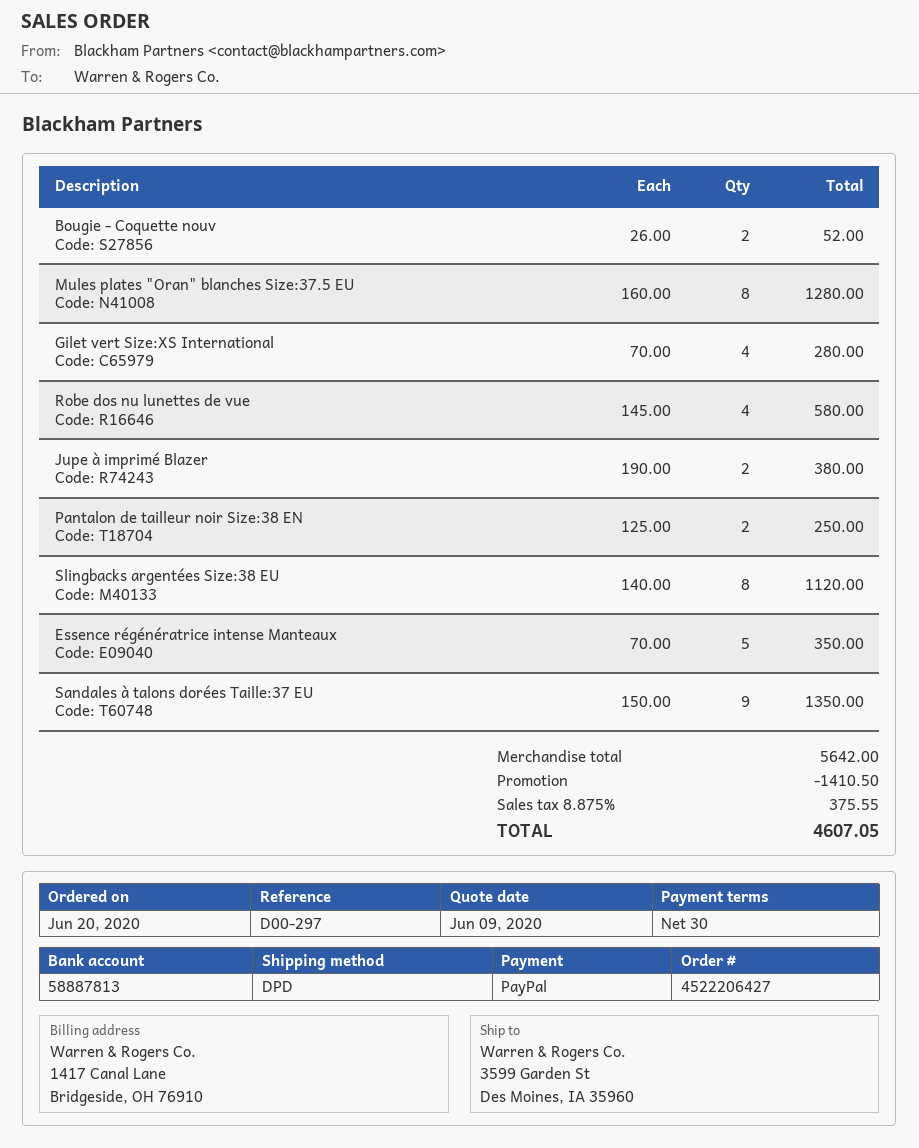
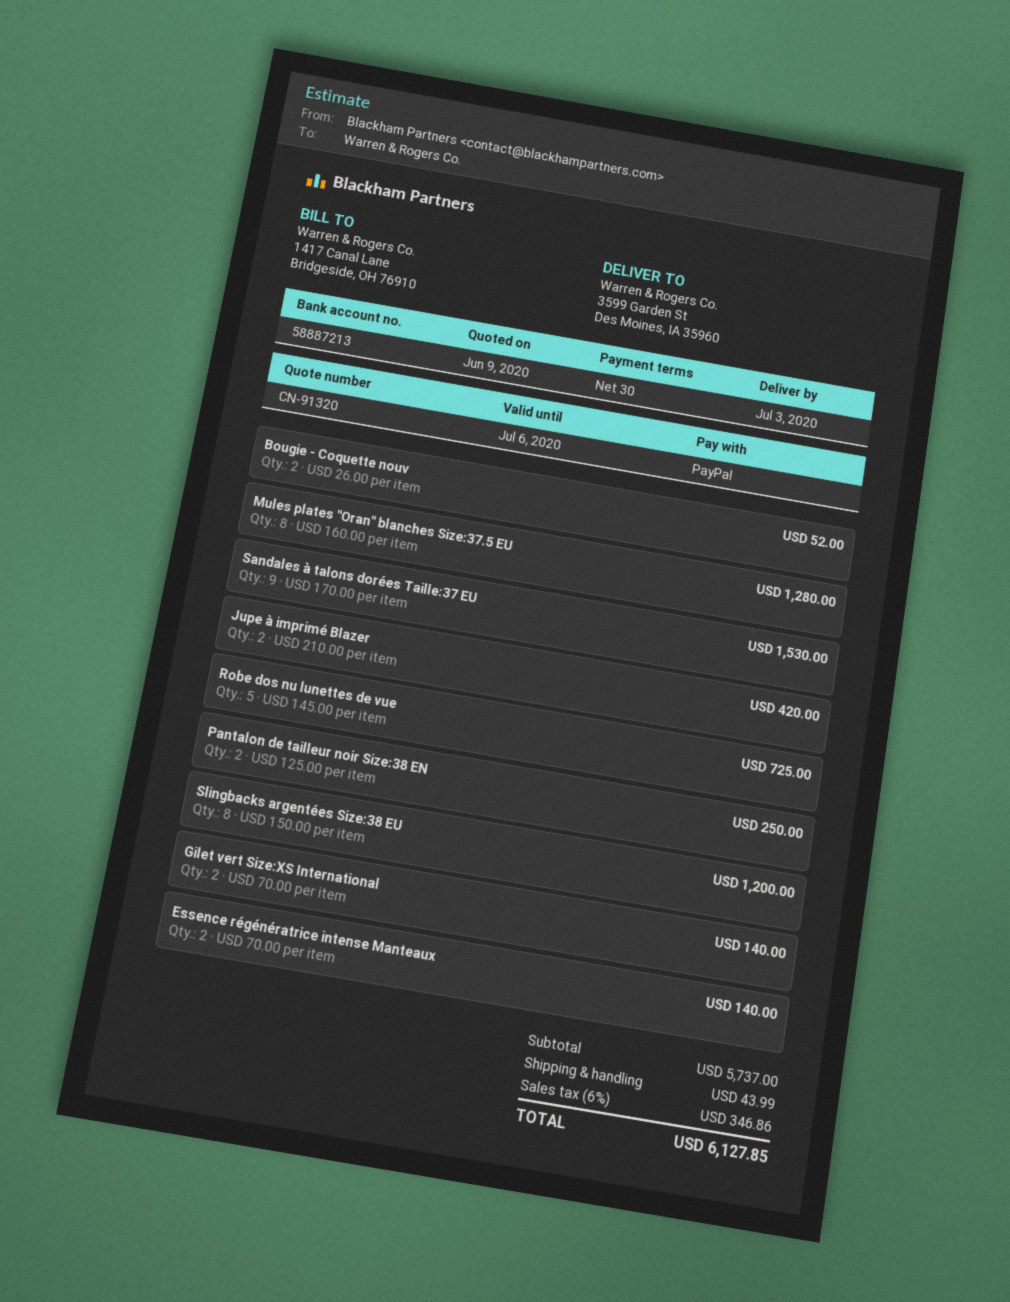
bank account: 58887813 -> 58887213
Gilet vert Size:XS International: 4 x 70.00 = 280.00 -> 2 x 70.00 = 140.00
Robe dos nu lunettes de vue: 4 x 145.00 = 580.00 -> 5 x 145.00 = 725.00
Jupe à imprimé Blazer: 2 x 190.00 = 380.00 -> 2 x 210.00 = 420.00
Slingbacks argentées Size:38 EU: 8 x 140.00 = 1120.00 -> 8 x 150.00 = 1200.00
Essence régénératrice intense Manteaux: 5 x 70.00 = 350.00 -> 2 x 70.00 = 140.00
Sandales à talons dorées Taille:37 EU: 9 x 150.00 = 1350.00 -> 9 x 170.00 = 1530.00
subtotal: 5642.00 -> 5737.00
discount: 1410.50 -> none
shipping: none -> 43.99
tax: 8.875% = 375.55 -> 6% = 346.86
total: 4607.05 -> 6127.85

